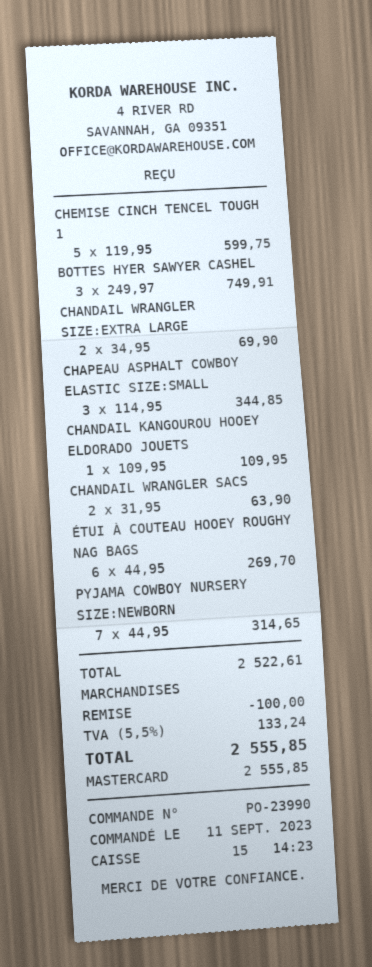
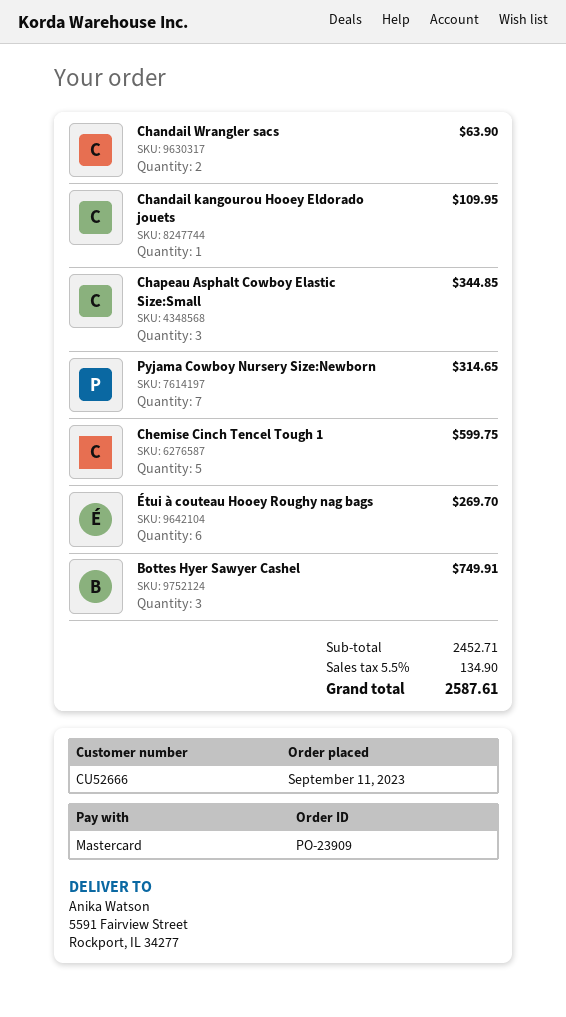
order number: PO-23990 -> PO-23909
CHANDAIL WRANGLER SIZE:EXTRA LARGE: 2 for 69.90 -> none
subtotal: 2522.61 -> 2452.71
discount: 100.00 -> none
tax: 5.5% = 133.24 -> 5.5% = 134.90
total: 2555.85 -> 2587.61

